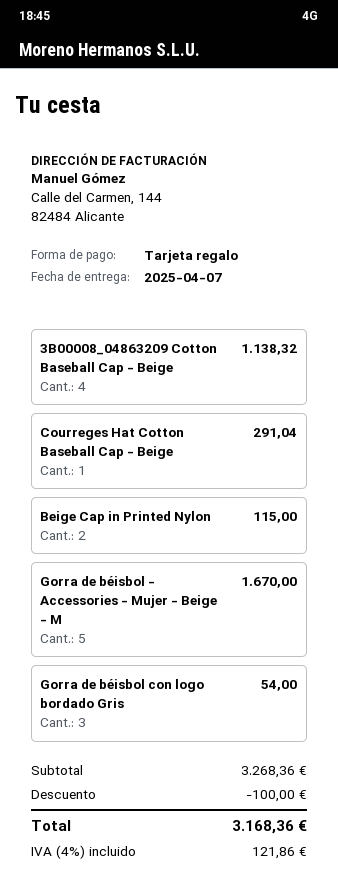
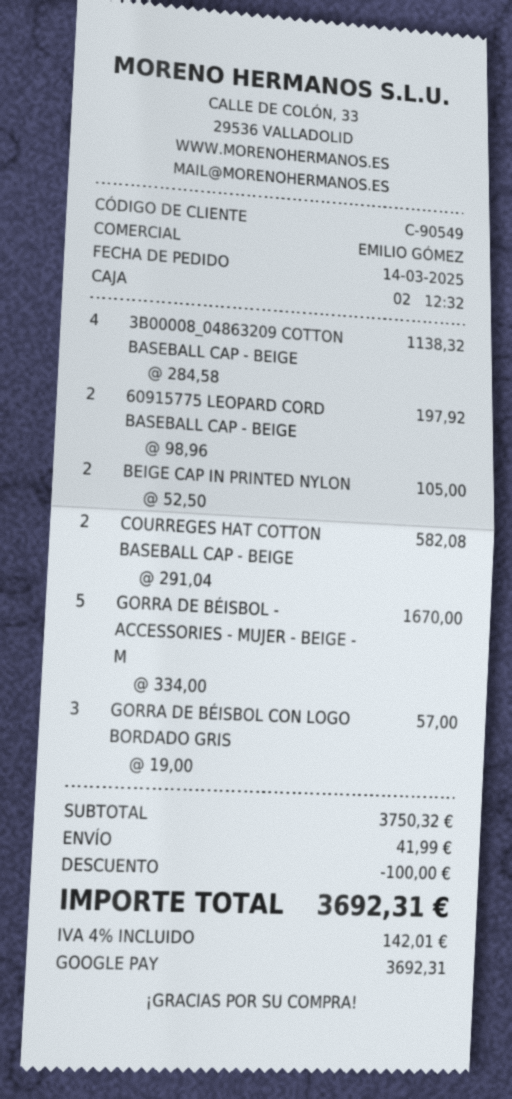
payment method: gift card -> Google Pay
Courreges Hat Cotton Baseball Cap - Beige: 1 for 291.04 -> 2 for 582.08
Beige Cap in Printed Nylon: 2 for 115.00 -> 2 for 105.00
Gorra de béisbol con logo bordado Gris: 3 for 54.00 -> 3 for 57.00
60915775 LEOPARD CORD BASEBALL CAP - BEIGE: none -> 2 for 197.92
subtotal: 3268.36 -> 3750.32
shipping: none -> 41.99
tax: 4% = 121.86 -> 4% = 142.01
total: 3168.36 -> 3692.31

